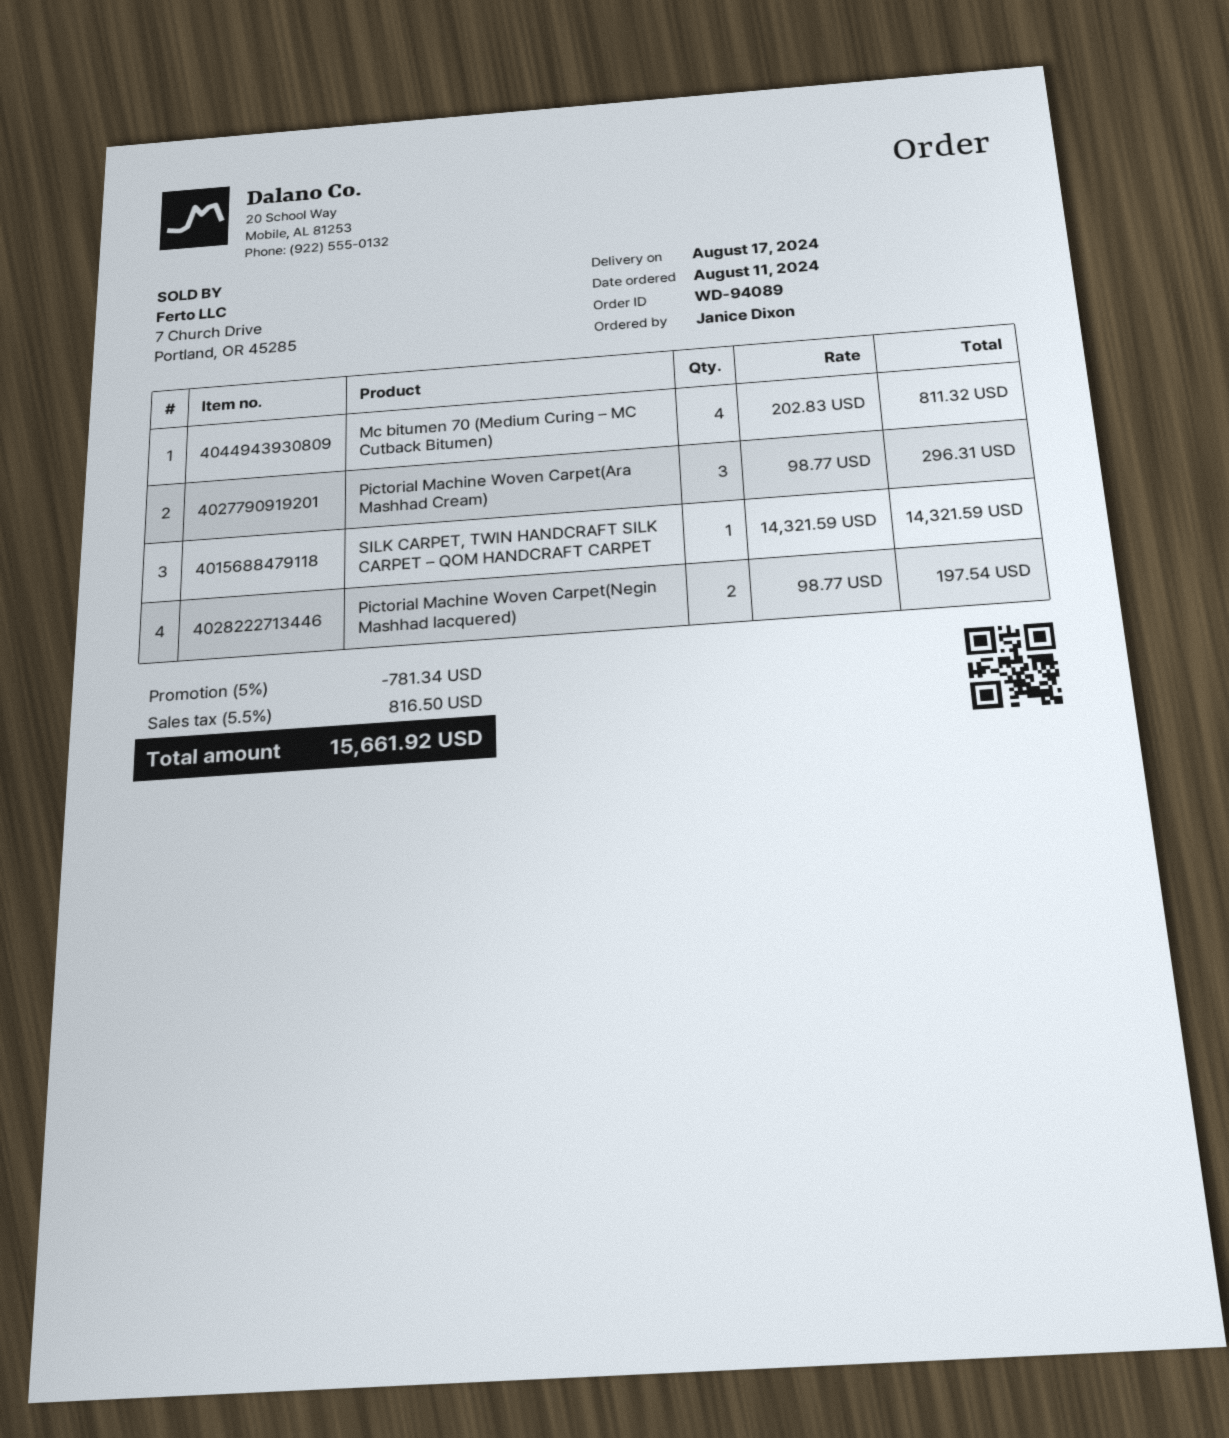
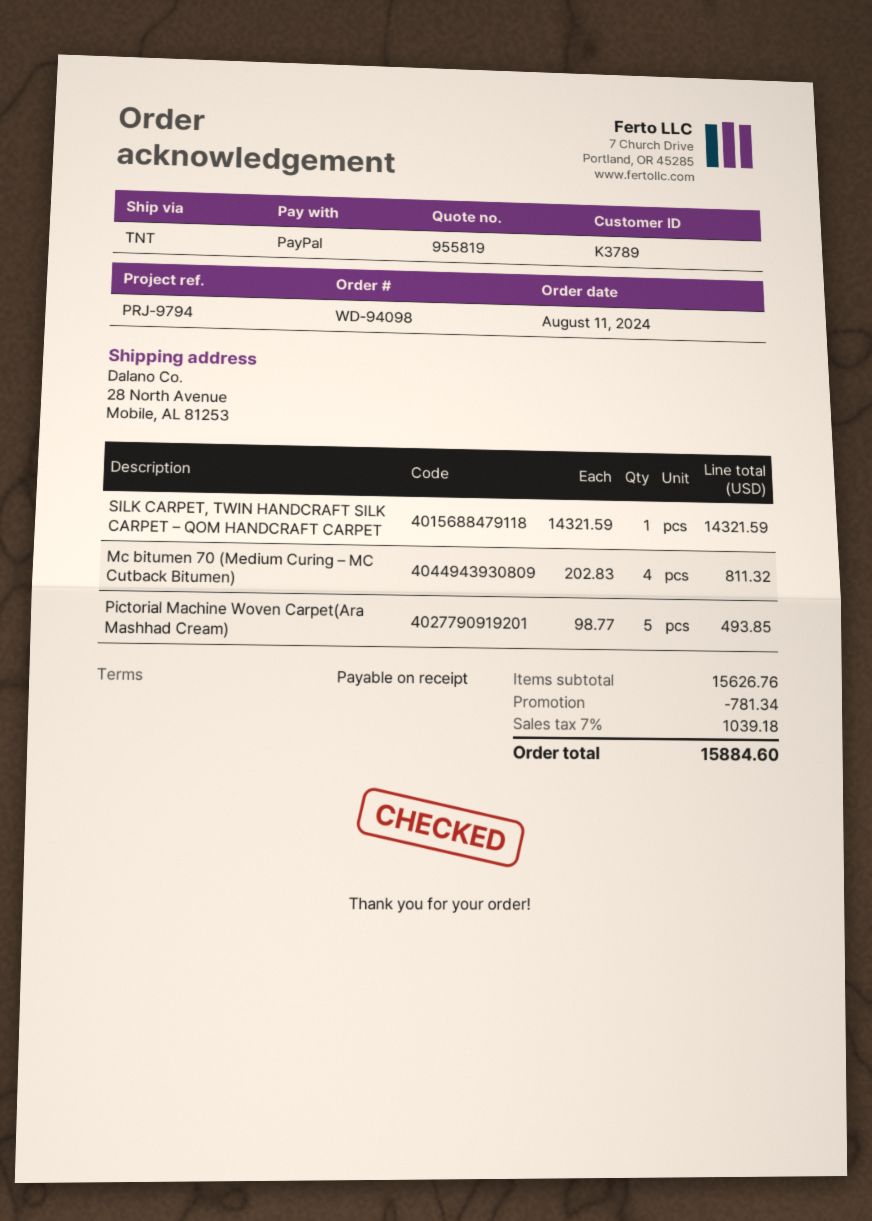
order number: WD-94089 -> WD-94098
Pictorial Machine Woven Carpet(Ara Mashhad Cream): 3 x 98.77 = 296.31 -> 5 x 98.77 = 493.85
Pictorial Machine Woven Carpet(Negin Mashhad lacquered): 2 x 98.77 = 197.54 -> none
tax: 5.5% = 816.50 -> 7% = 1039.18
total: 15661.92 -> 15884.60

